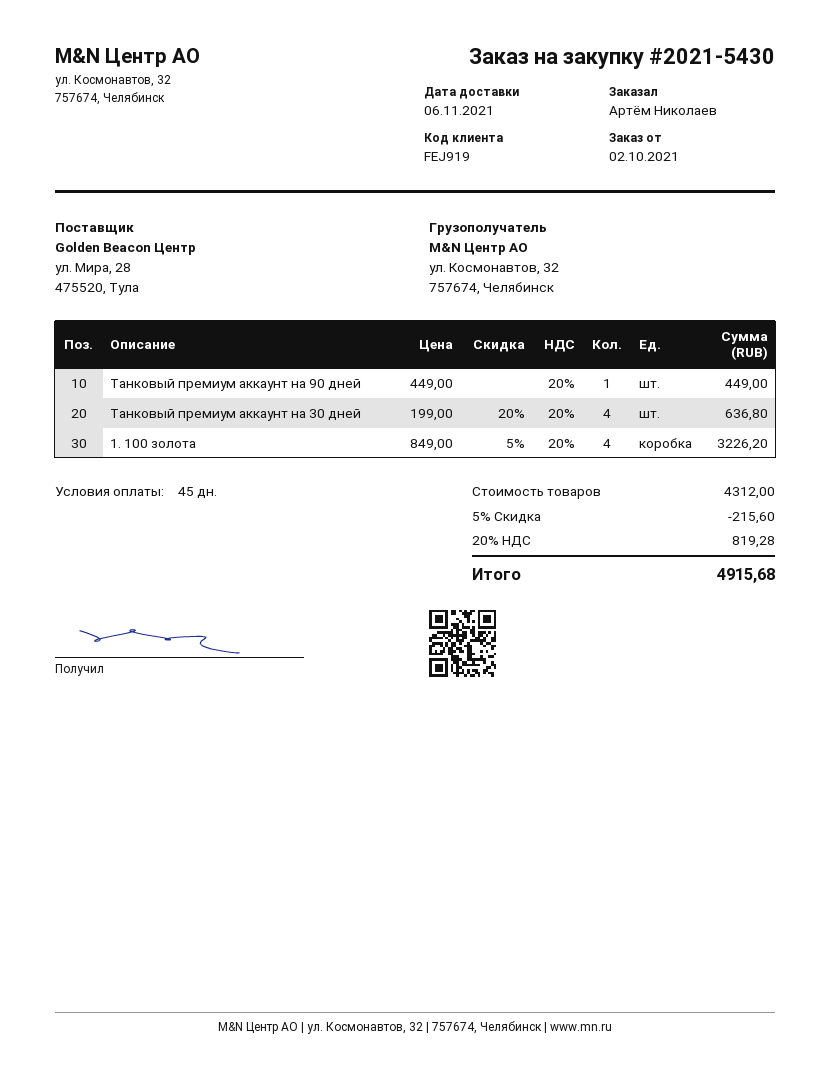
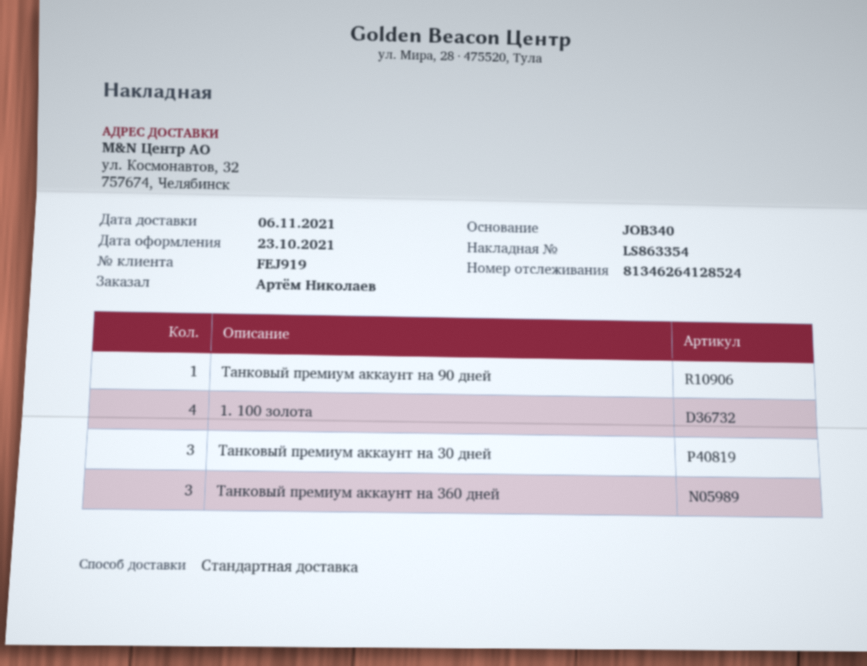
order date: 2021-10-02 -> 2021-10-23
Танковый премиум аккаунт на 30 дней: 4 -> 3
Танковый премиум аккаунт на 360 дней: none -> 3

